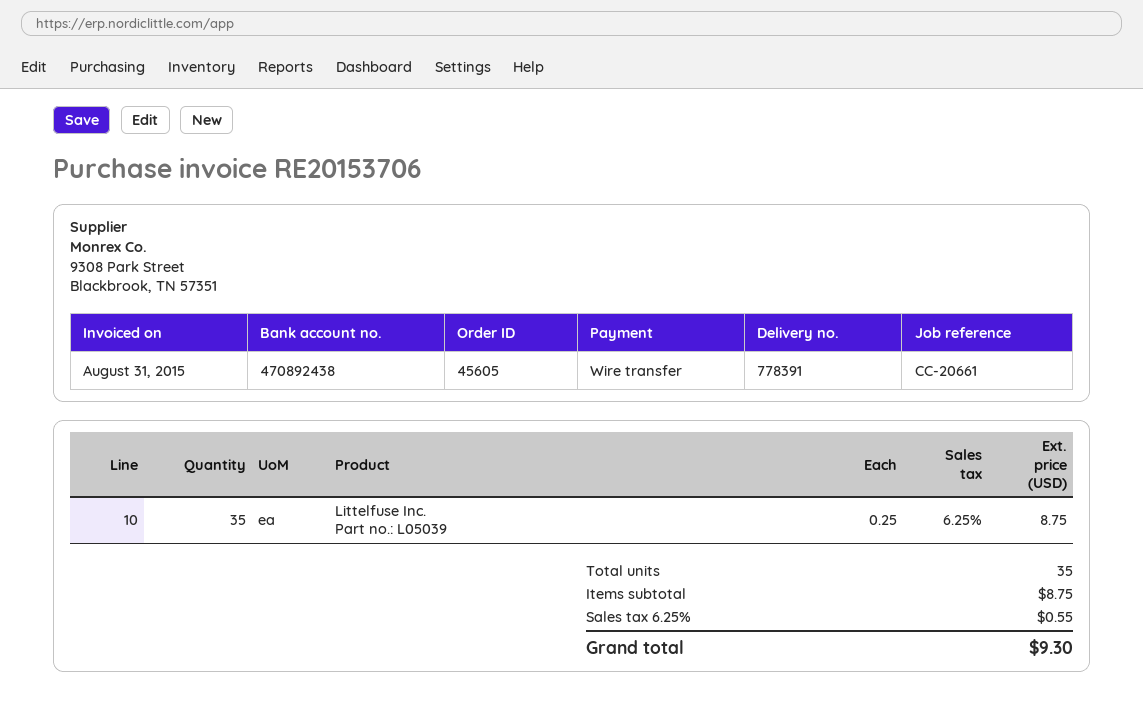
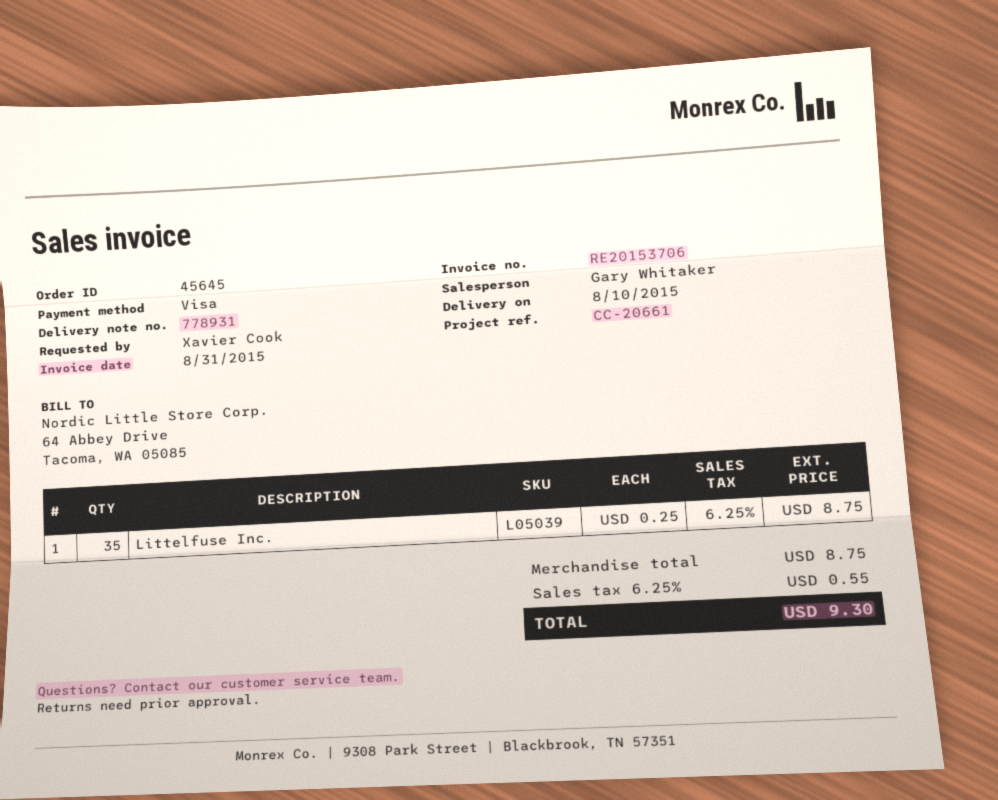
order number: 45605 -> 45645
delivery note number: 778391 -> 778931
payment method: bank transfer -> Visa

